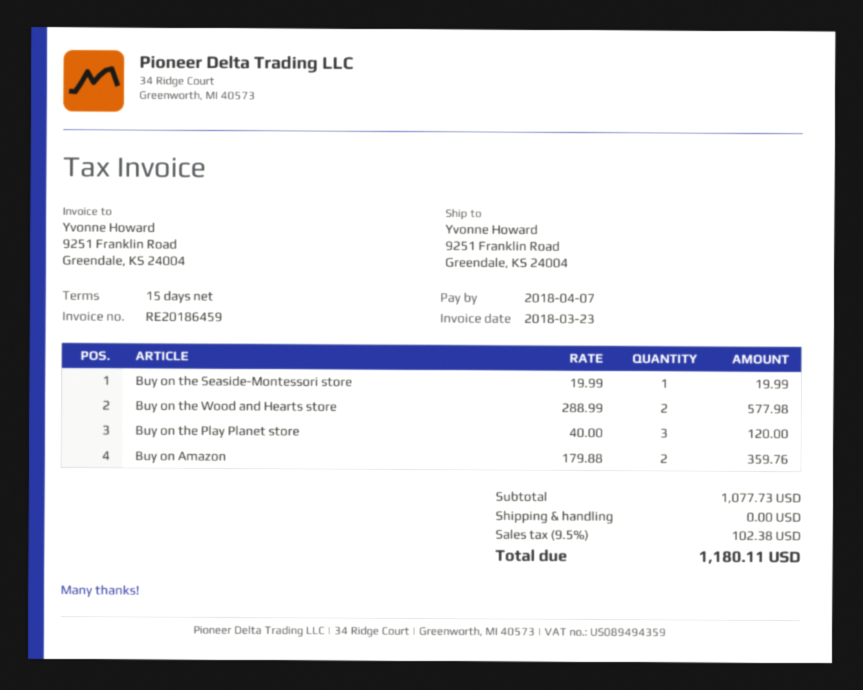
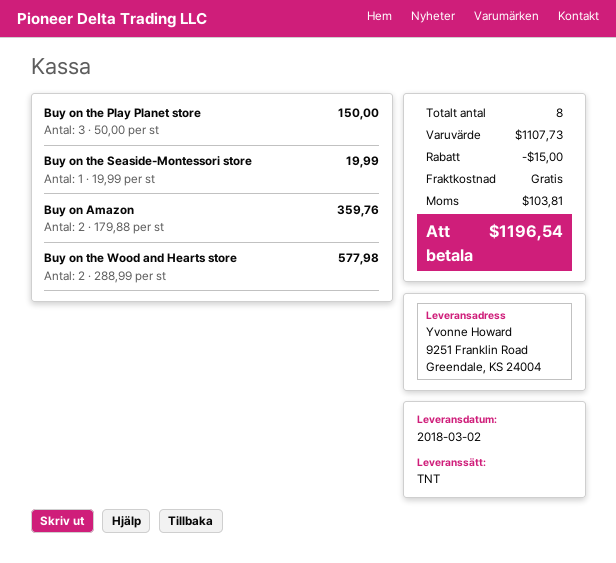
Buy on the Play Planet store: 3 x 40.00 = 120.00 -> 3 x 50.00 = 150.00
subtotal: 1077.73 -> 1107.73
discount: none -> 15.00
tax: 102.38 -> 103.81
total: 1180.11 -> 1196.54

